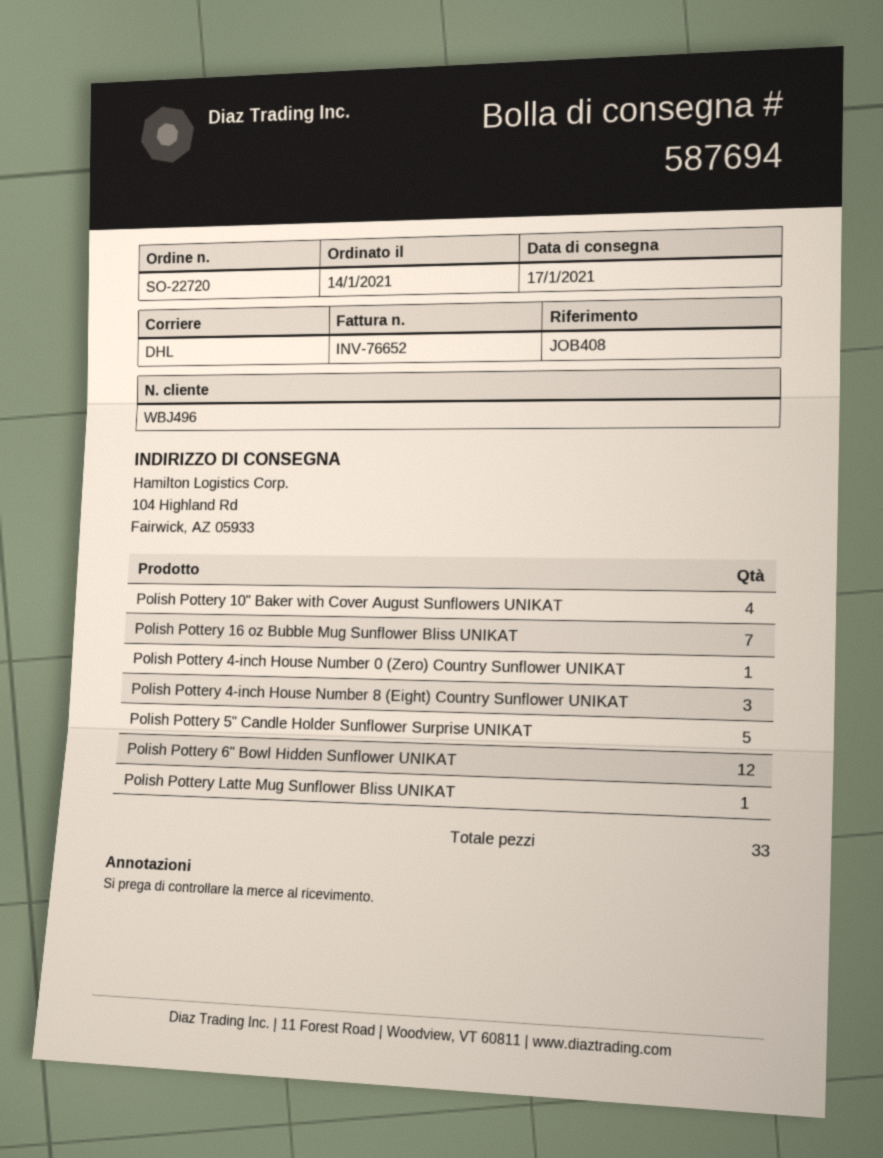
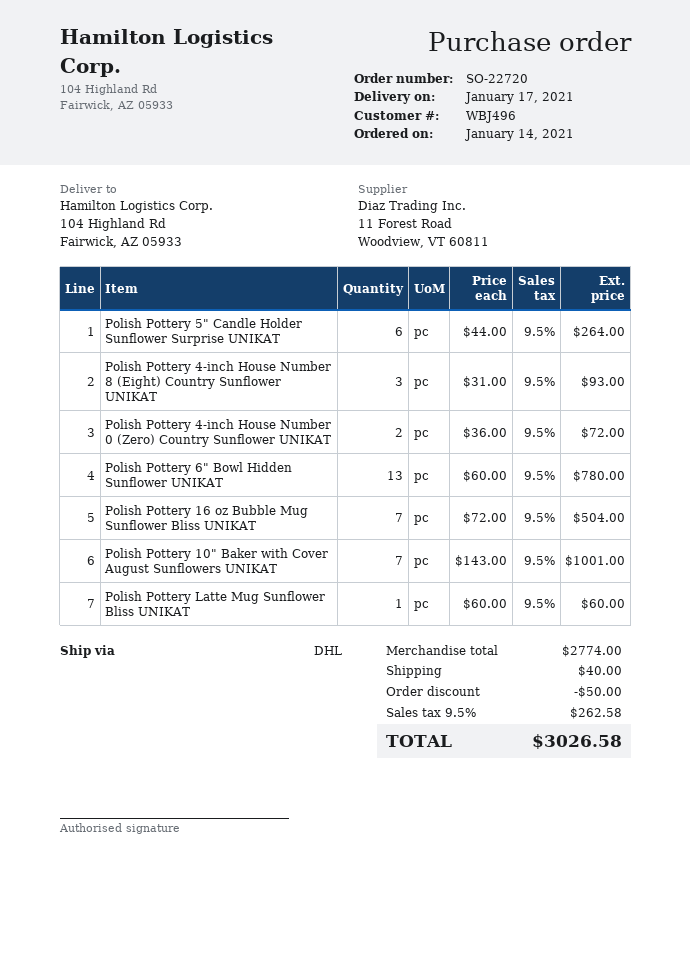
Polish Pottery 10" Baker with Cover August Sunflowers UNIKAT: 4 -> 7
Polish Pottery 4-inch House Number 0 (Zero) Country Sunflower UNIKAT: 1 -> 2
Polish Pottery 5" Candle Holder Sunflower Surprise UNIKAT: 5 -> 6
Polish Pottery 6" Bowl Hidden Sunflower UNIKAT: 12 -> 13

